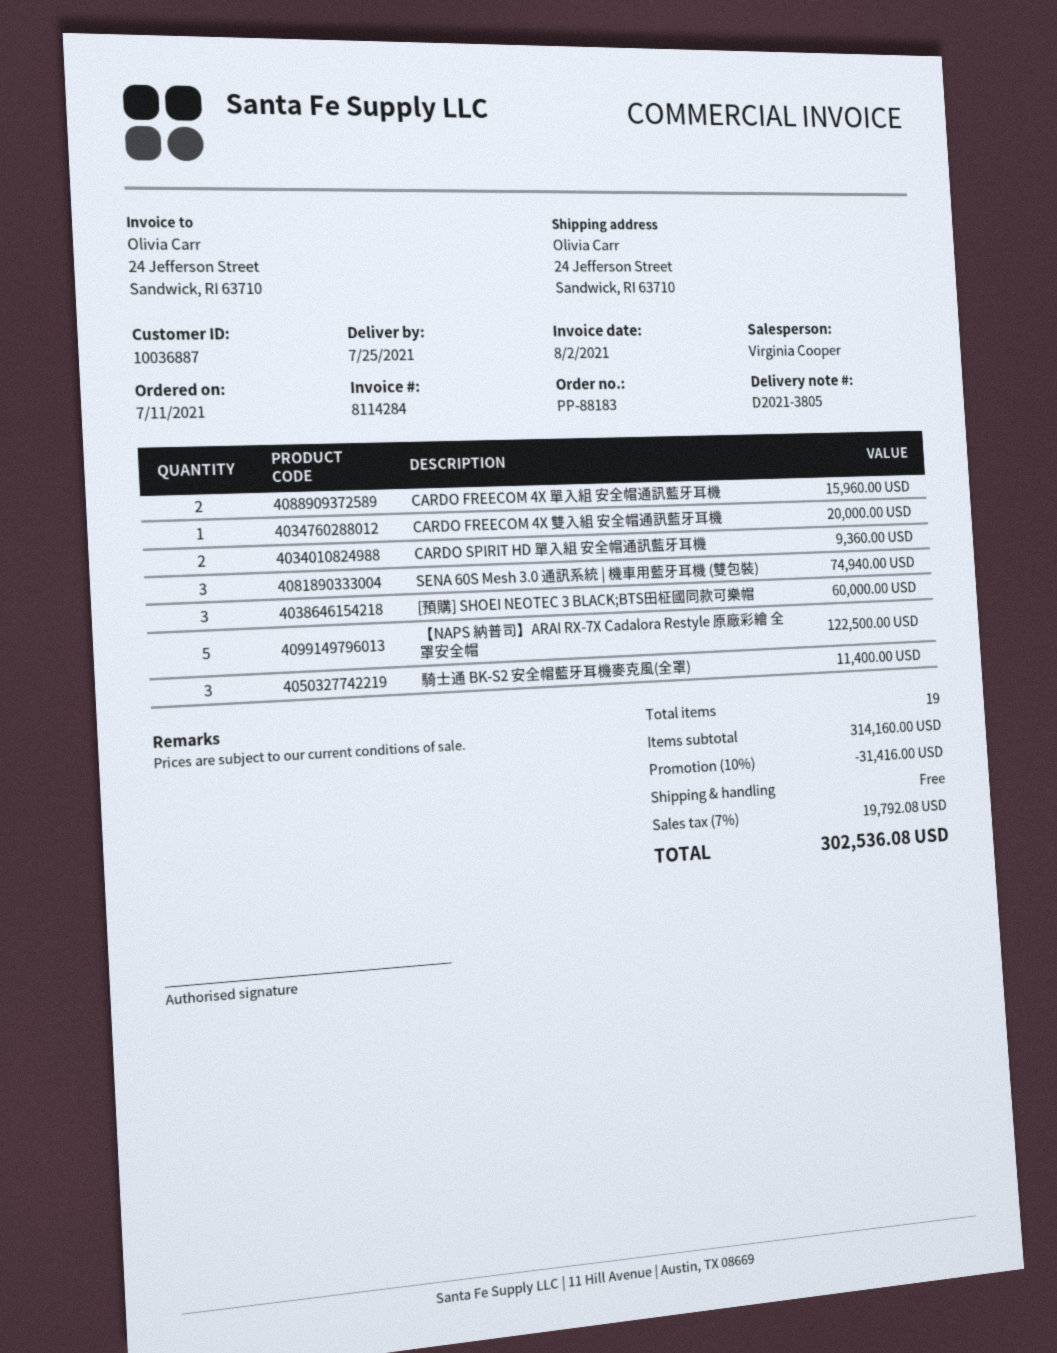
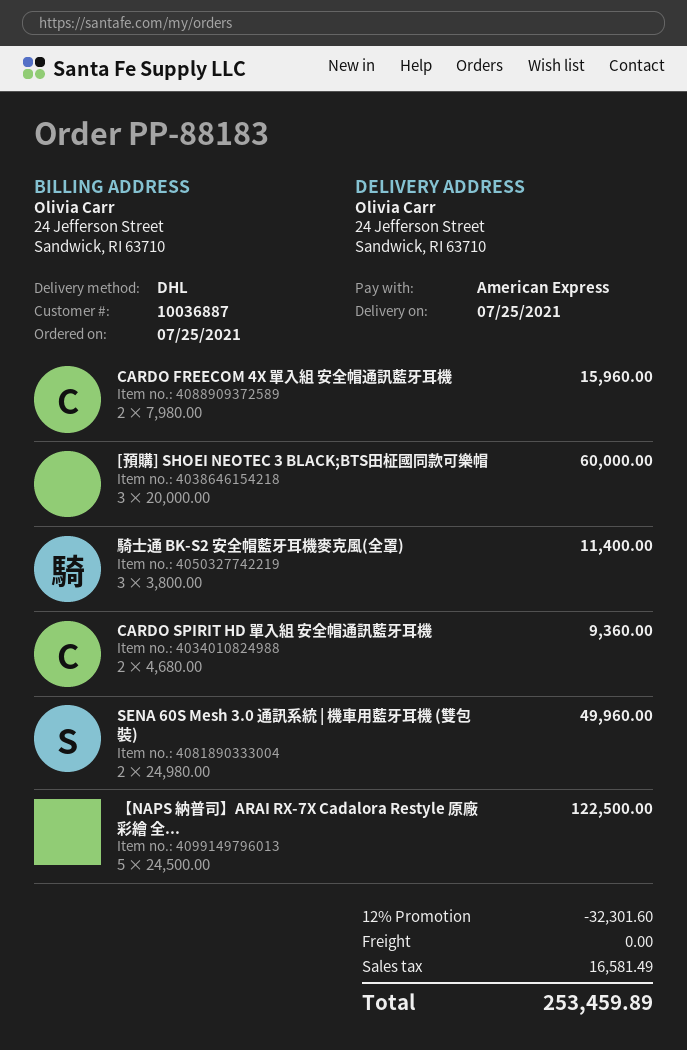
order date: 2021-07-11 -> 2021-07-25
CARDO FREECOM 4X 雙入組 安全帽通訊藍牙耳機: 1 for 20000.00 -> none
SENA 60S Mesh 3.0 通訊系統 | 機車用藍牙耳機 (雙包裝): 3 for 74940.00 -> 2 for 49960.00
discount: 10% = 31416.00 -> 12% = 32301.60
tax: 19792.08 -> 16581.49
total: 302536.08 -> 253459.89

